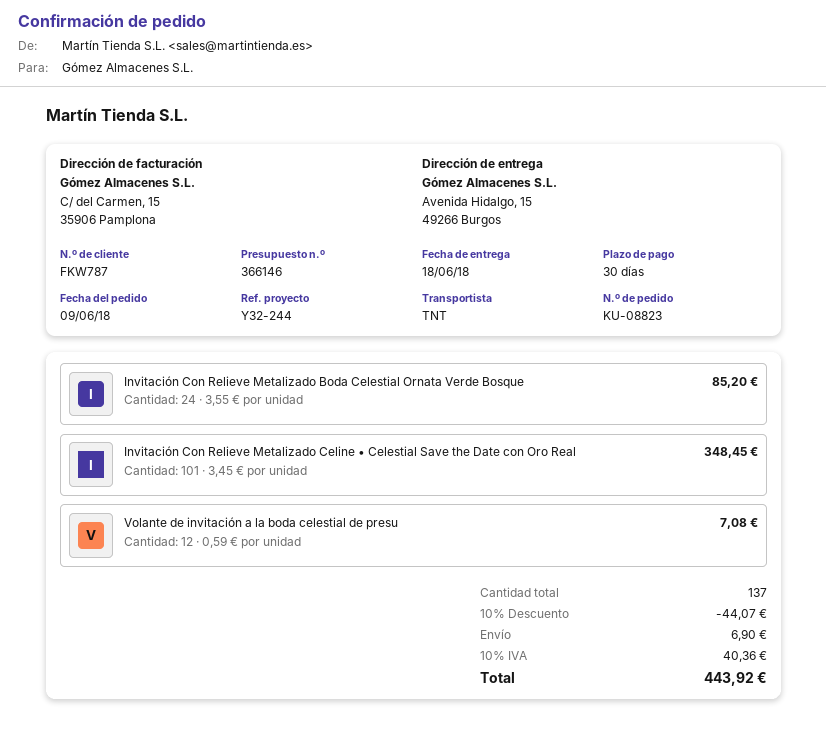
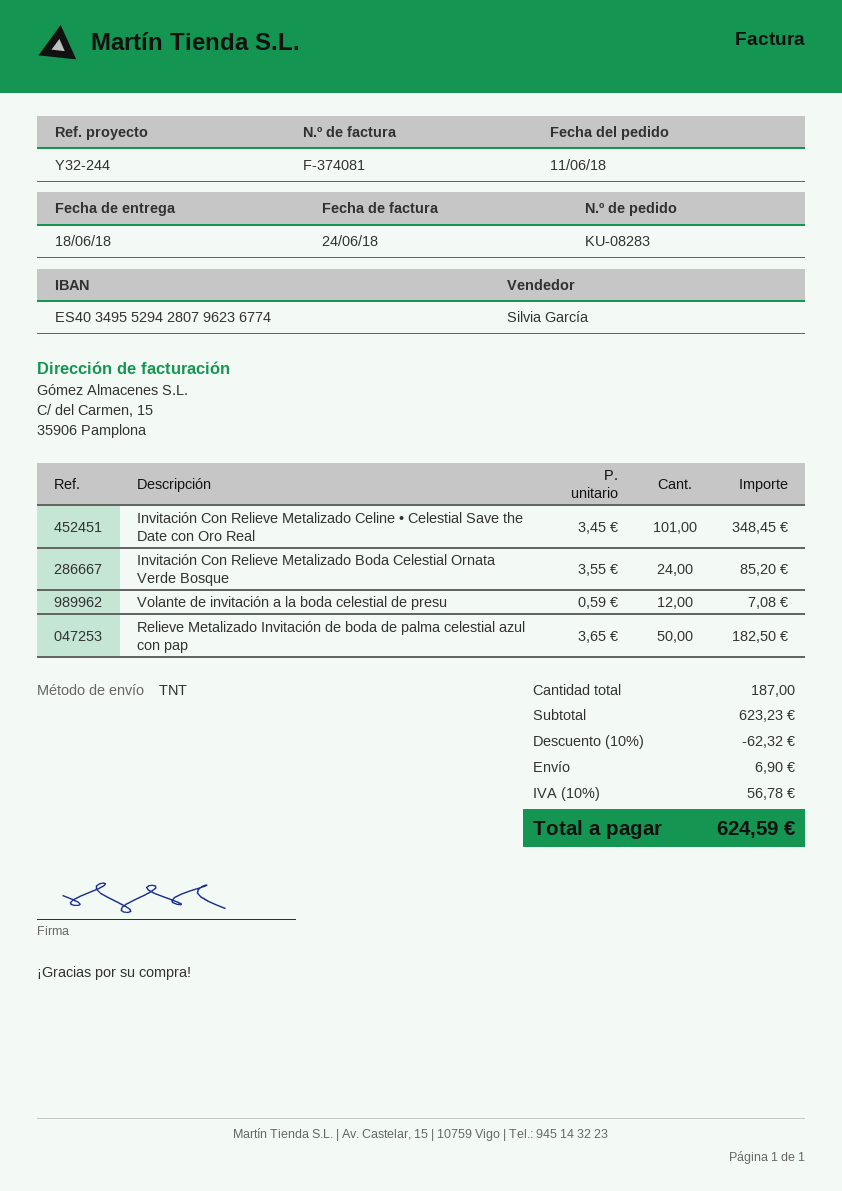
order number: KU-08823 -> KU-08283
order date: 2018-06-09 -> 2018-06-11
Relieve Metalizado Invitación de boda de palma celestial azul con pap: none -> 50 x 3.65 = 182.50
total quantity: 137 -> 187
discount: 10% = 44.07 -> 10% = 62.32
tax: 10% = 40.36 -> 10% = 56.78
total: 443.92 -> 624.59

